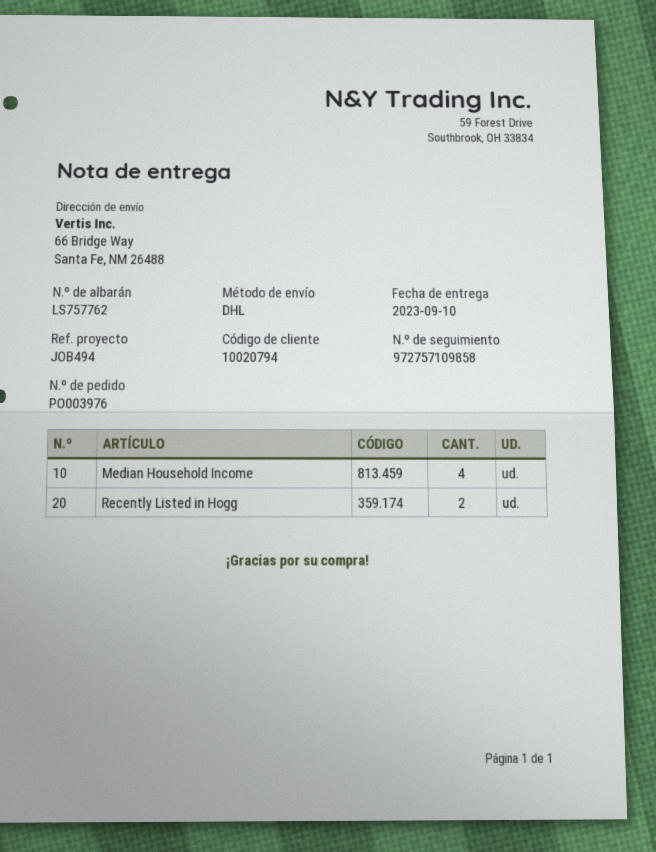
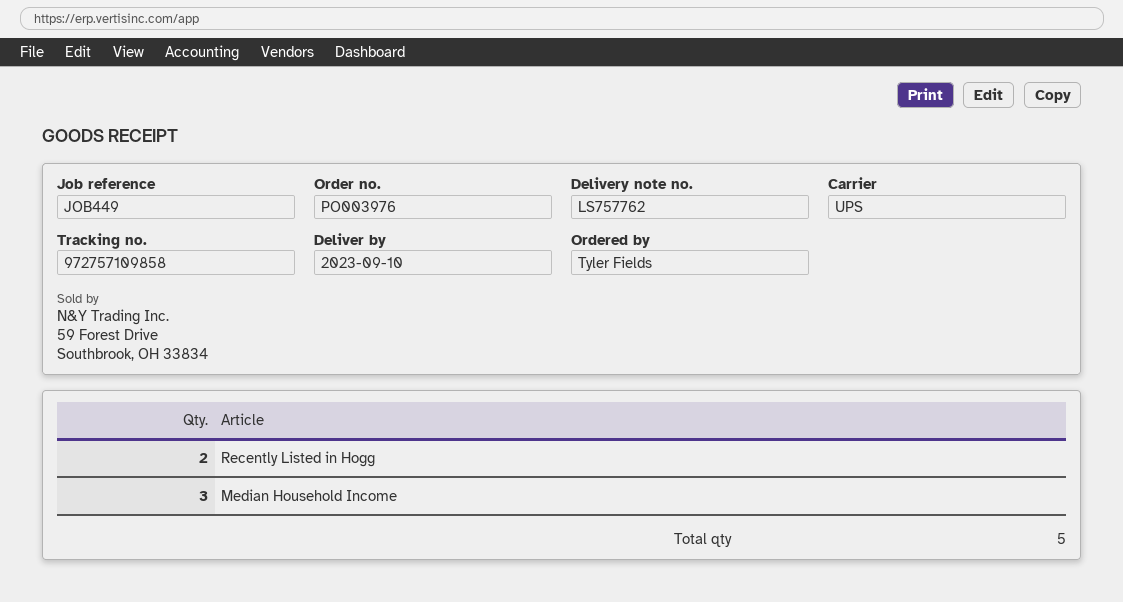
reference: JOB494 -> JOB449
shipping method: DHL -> UPS
Median Household Income: 4 -> 3

